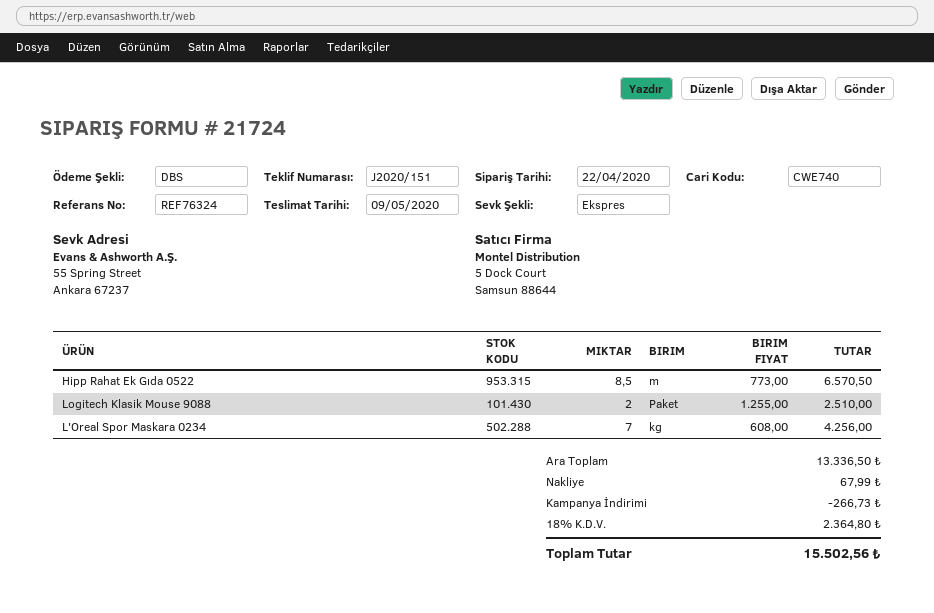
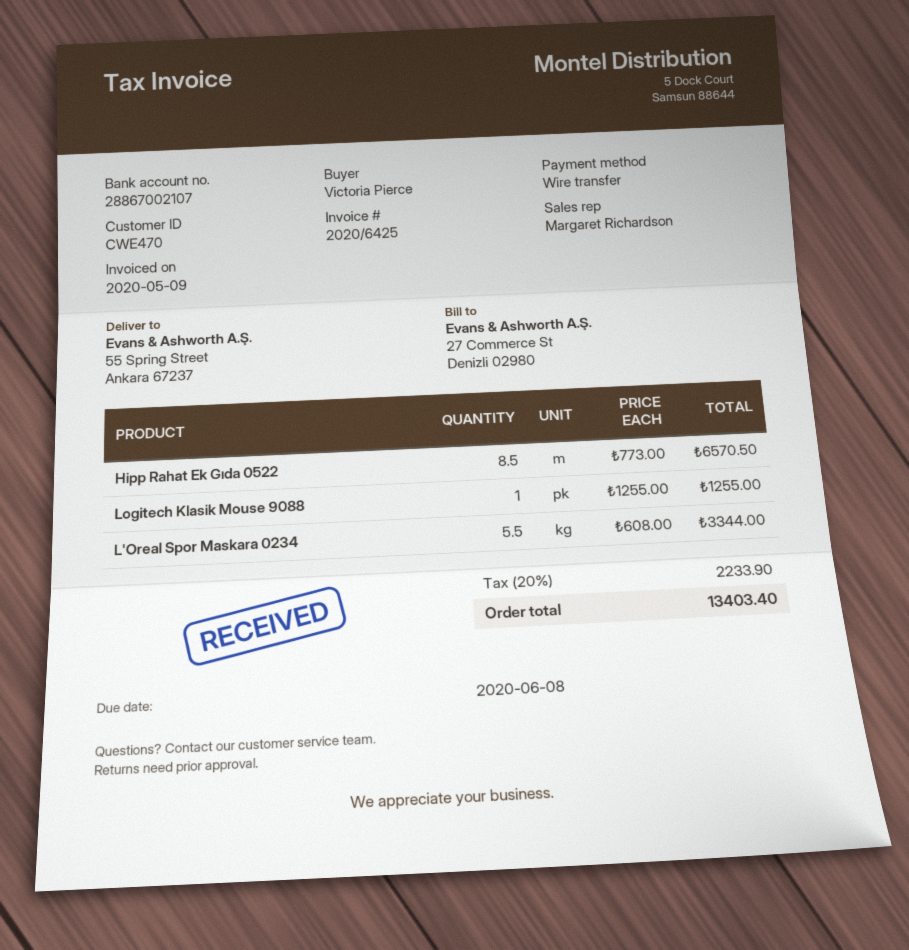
customer number: CWE740 -> CWE470
payment method: direct debit -> bank transfer
Logitech Klasik Mouse 9088: 2 x 1255.00 = 2510.00 -> 1 x 1255.00 = 1255.00
L'Oreal Spor Maskara 0234: 7 x 608.00 = 4256.00 -> 5.5 x 608.00 = 3344.00
discount: 266.73 -> none
shipping: 67.99 -> none
tax: 18% = 2364.80 -> 20% = 2233.90
total: 15502.56 -> 13403.40

